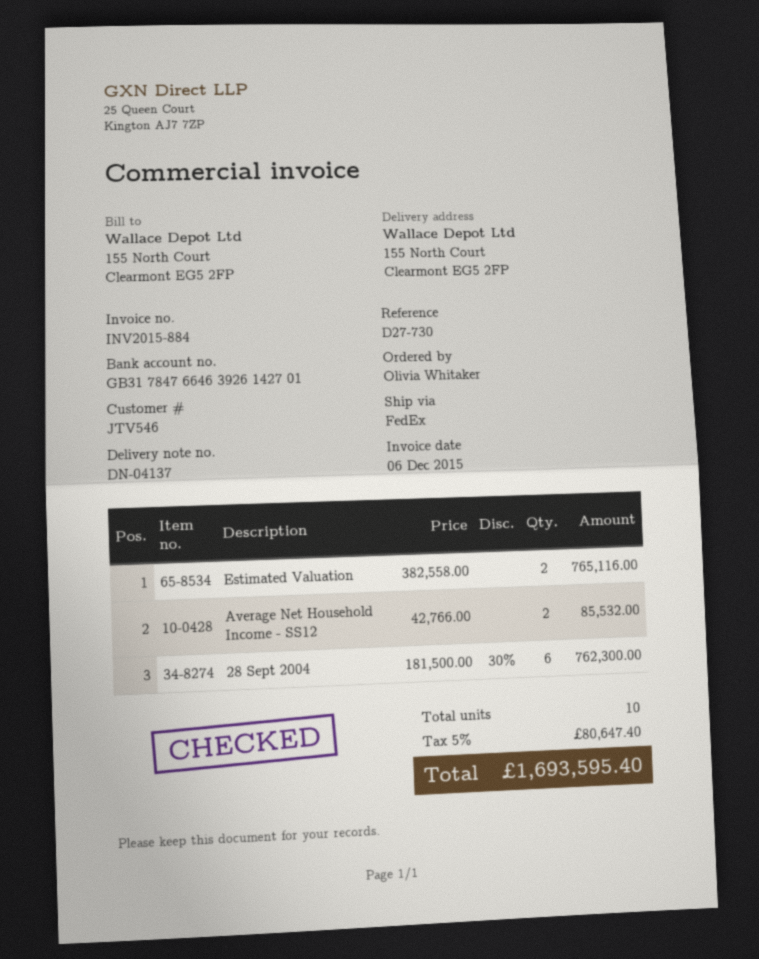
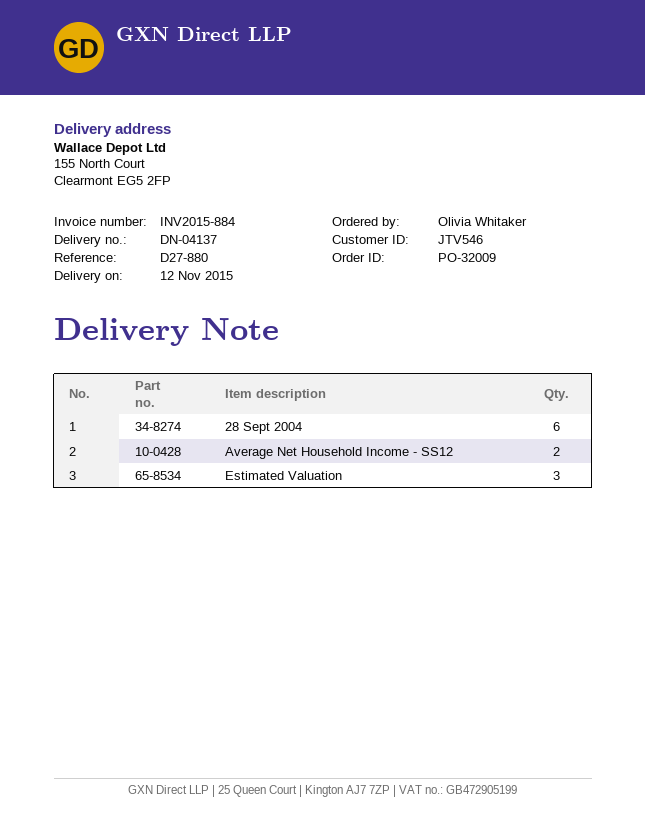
reference: D27-730 -> D27-880
Estimated Valuation: 2 -> 3

